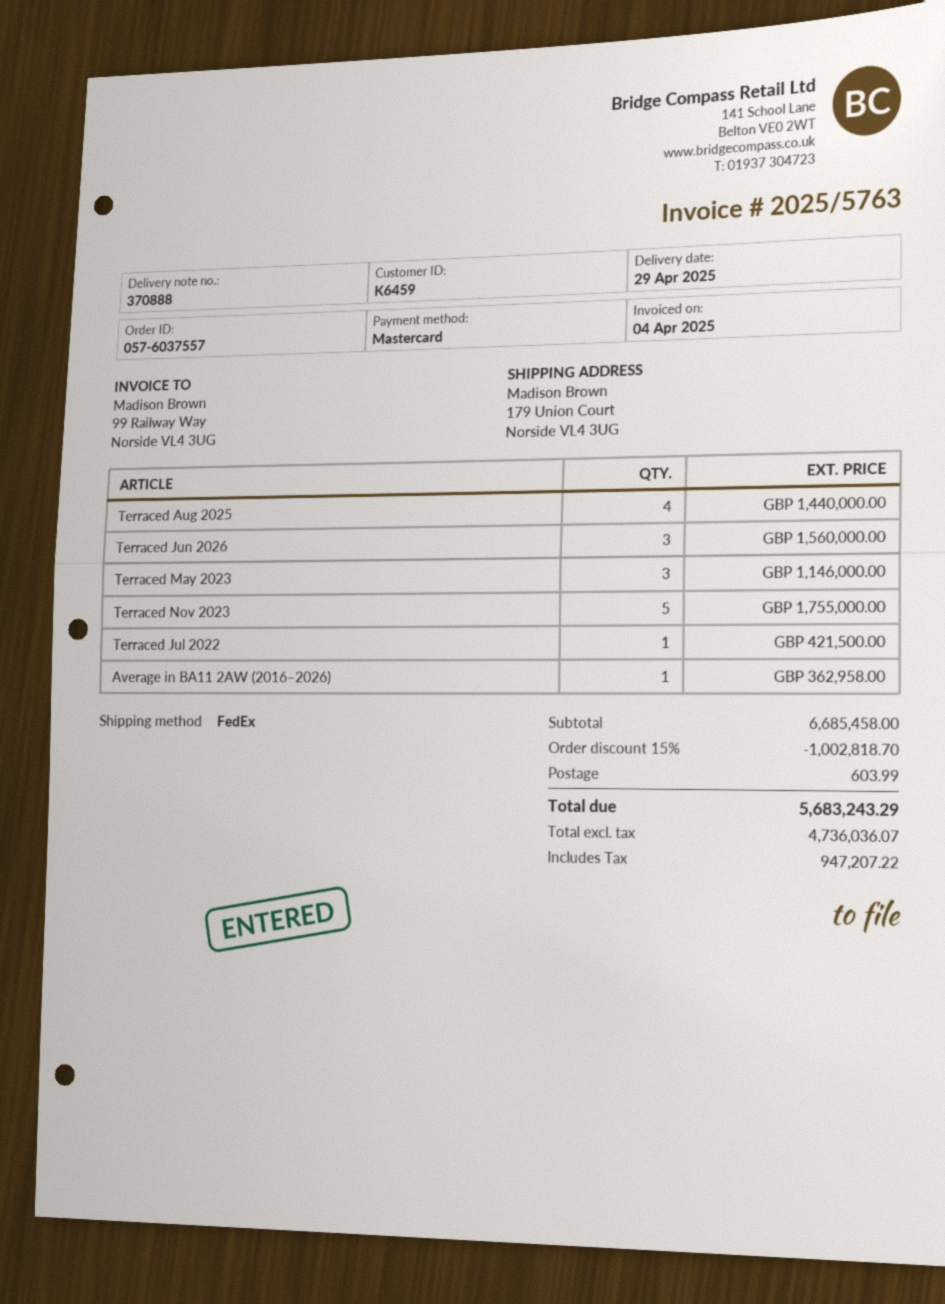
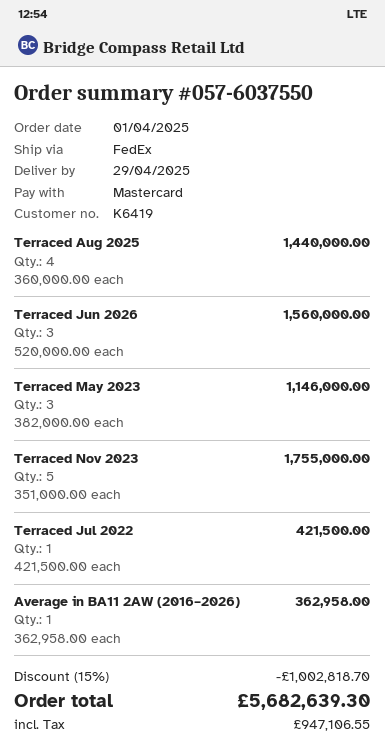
order number: 057-6037557 -> 057-6037550
customer number: K6459 -> K6419
shipping: 603.99 -> none
tax: 947207.22 -> 947106.55
total: 5683243.29 -> 5682639.30

